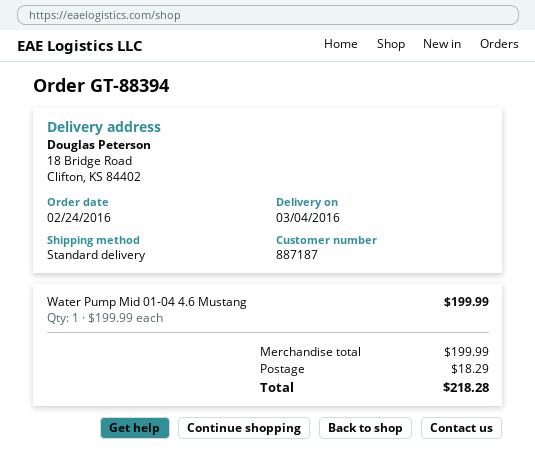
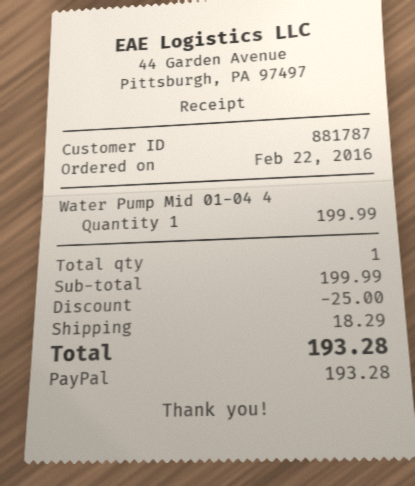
order date: 2016-02-24 -> 2016-02-22
customer number: 887187 -> 881787
discount: none -> 25.00
total: 218.28 -> 193.28

